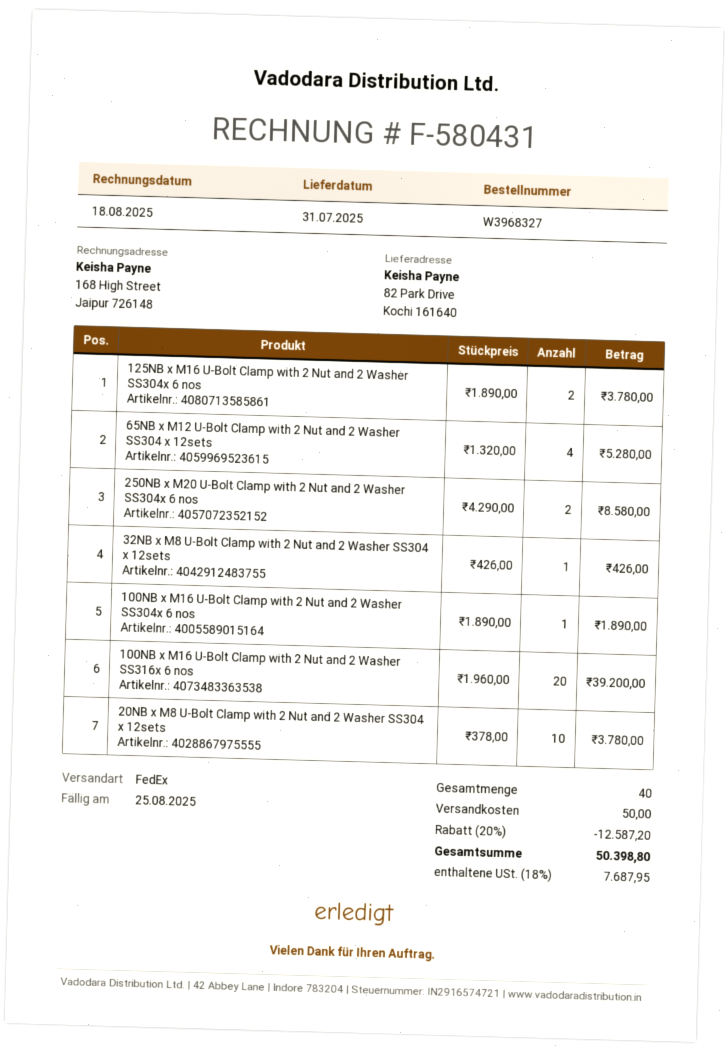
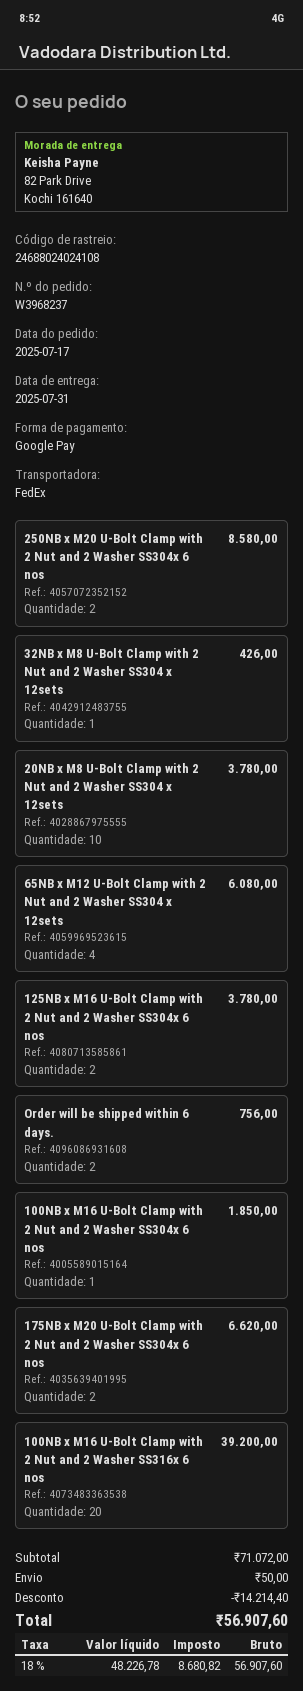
order number: W3968327 -> W3968237
65NB x M12 U-Bolt Clamp with 2 Nut and 2 Washer SS304 x 12sets: 4 for 5280.00 -> 4 for 6080.00
100NB x M16 U-Bolt Clamp with 2 Nut and 2 Washer SS304x 6 nos: 1 for 1890.00 -> 1 for 1850.00
Order will be shipped within 6 days.: none -> 2 for 756.00
175NB x M20 U-Bolt Clamp with 2 Nut and 2 Washer SS304x 6 nos: none -> 2 for 6620.00
discount: 12587.20 -> 14214.40
tax: 18% = 7687.95 -> 18% = 8680.82
total: 50398.80 -> 56907.60

